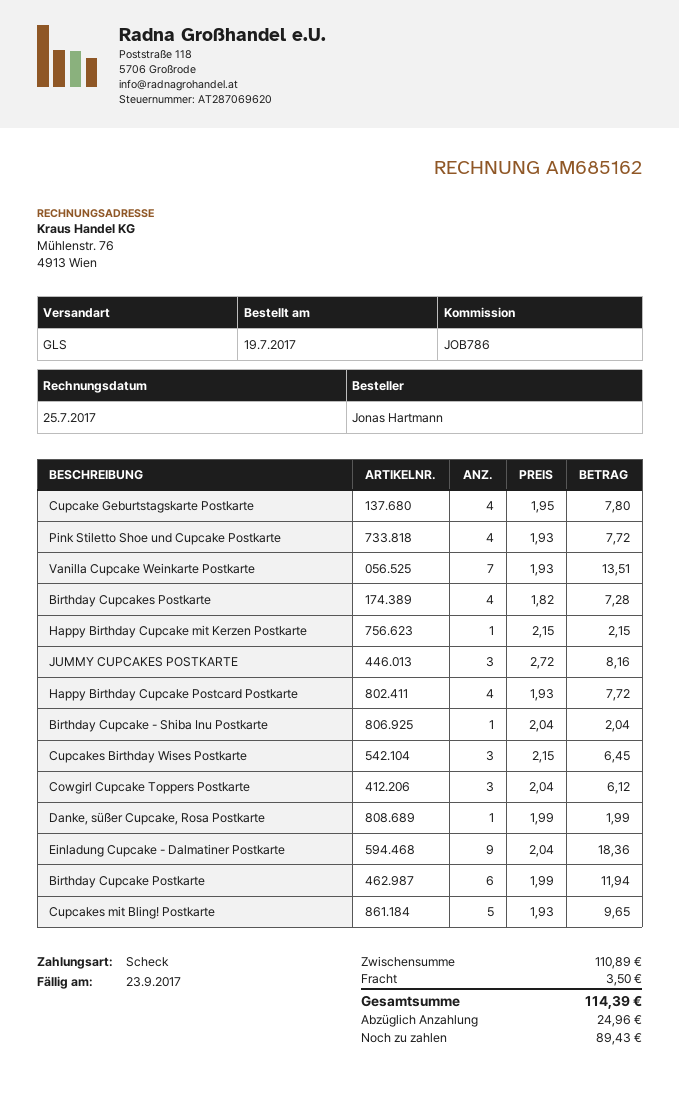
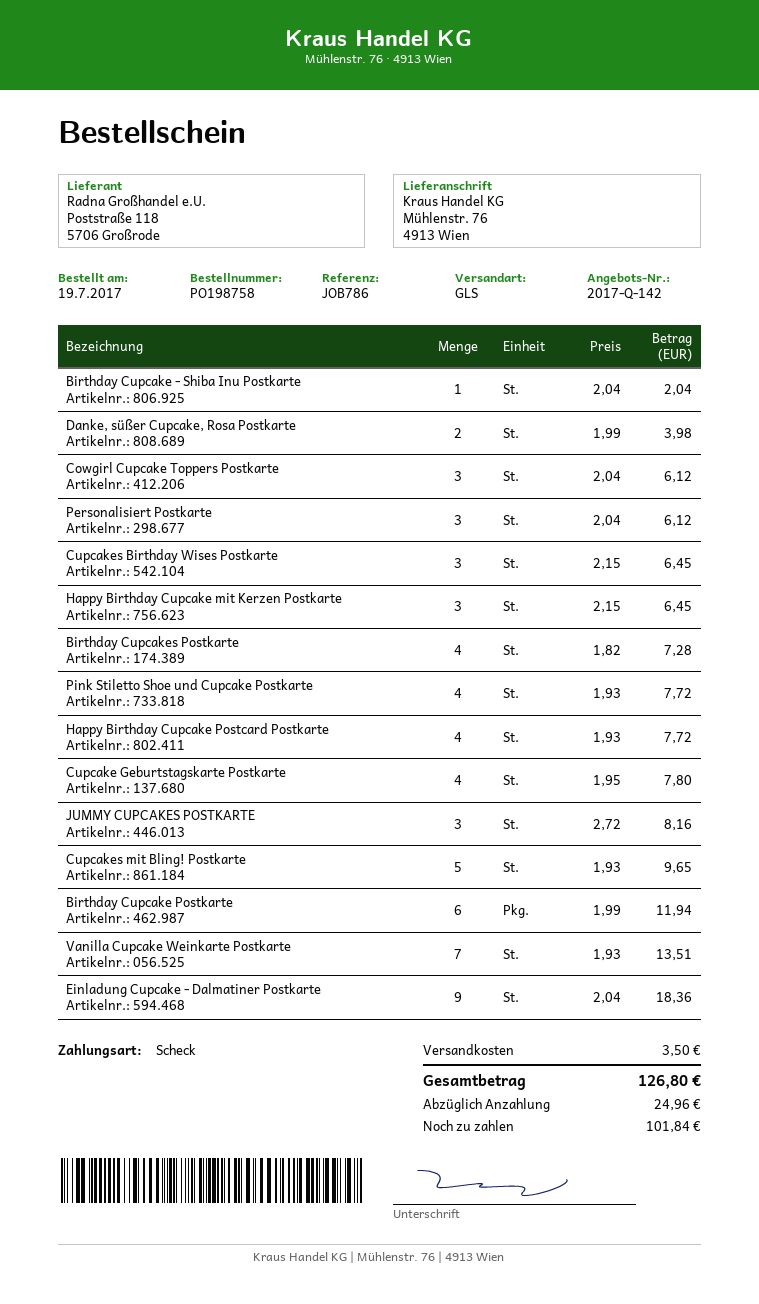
Happy Birthday Cupcake mit Kerzen Postkarte: 1 x 2.15 = 2.15 -> 3 x 2.15 = 6.45
Danke, süßer Cupcake, Rosa Postkarte: 1 x 1.99 = 1.99 -> 2 x 1.99 = 3.98
Personalisiert Postkarte: none -> 3 x 2.04 = 6.12
total: 114.39 -> 126.80
balance: 89.43 -> 101.84

